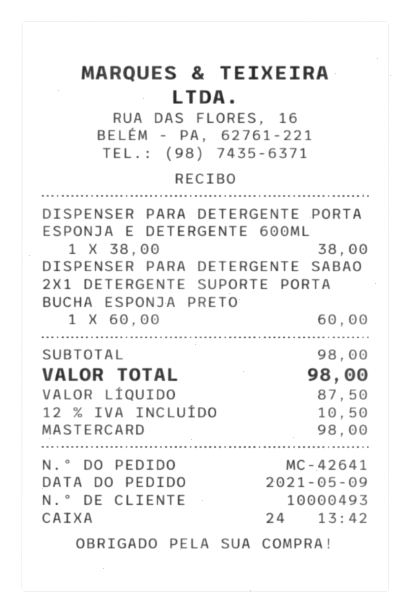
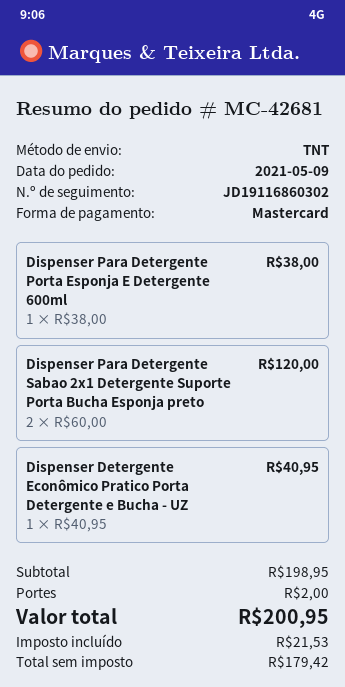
order number: MC-42641 -> MC-42681
DISPENSER PARA DETERGENTE SABAO 2X1 DETERGENTE SUPORTE PORTA BUCHA ESPONJA PRETO: 1 x 60.00 = 60.00 -> 2 x 60.00 = 120.00
Dispenser Detergente Econômico Pratico Porta Detergente e Bucha - UZ: none -> 1 x 40.95 = 40.95
subtotal: 98.00 -> 198.95
shipping: none -> 2.00
net: 87.50 -> 179.42
tax: 10.50 -> 21.53
total: 98.00 -> 200.95

